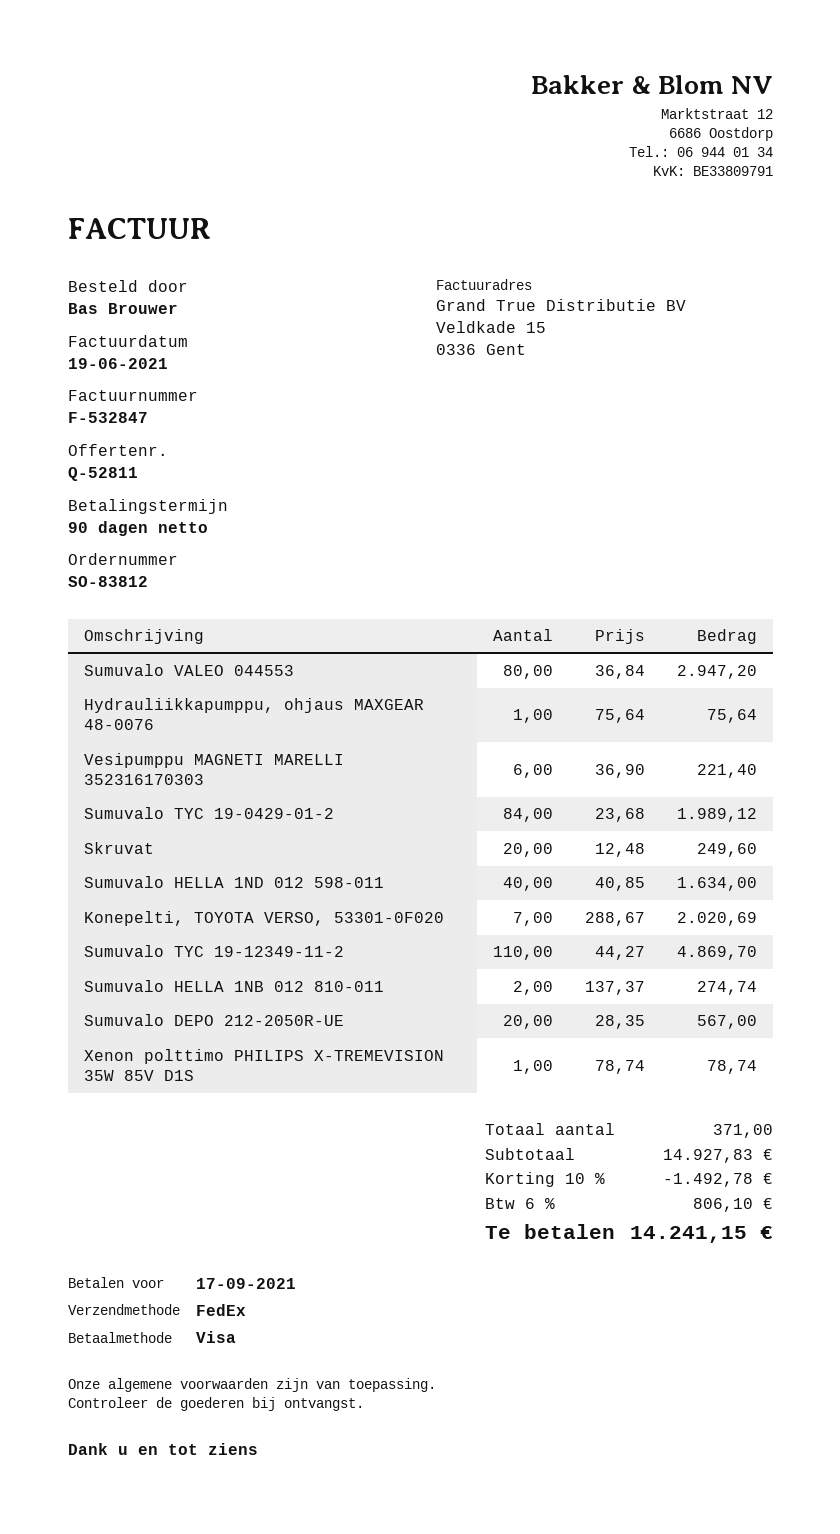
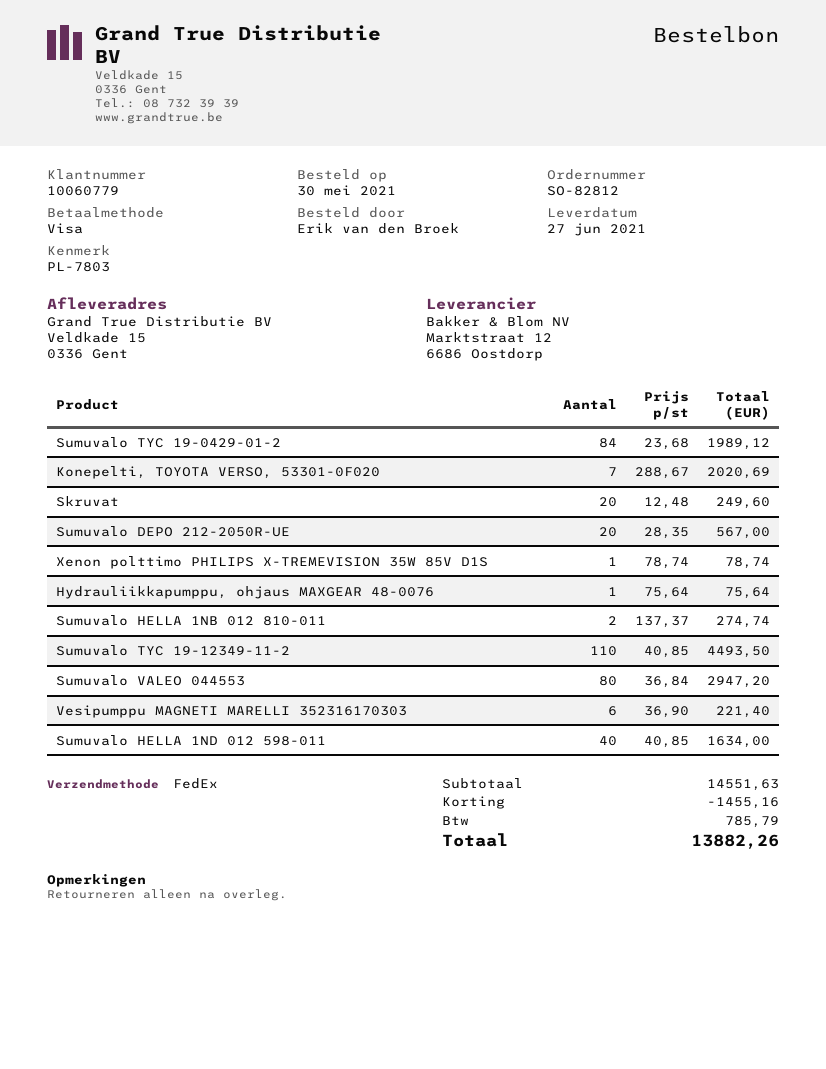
order number: SO-83812 -> SO-82812
ordered by: Bas Brouwer -> Erik van den Broek
Sumuvalo TYC 19-12349-11-2: 110 x 44.27 = 4869.70 -> 110 x 40.85 = 4493.50
subtotal: 14927.83 -> 14551.63
discount: 1492.78 -> 1455.16
tax: 806.10 -> 785.79
total: 14241.15 -> 13882.26

